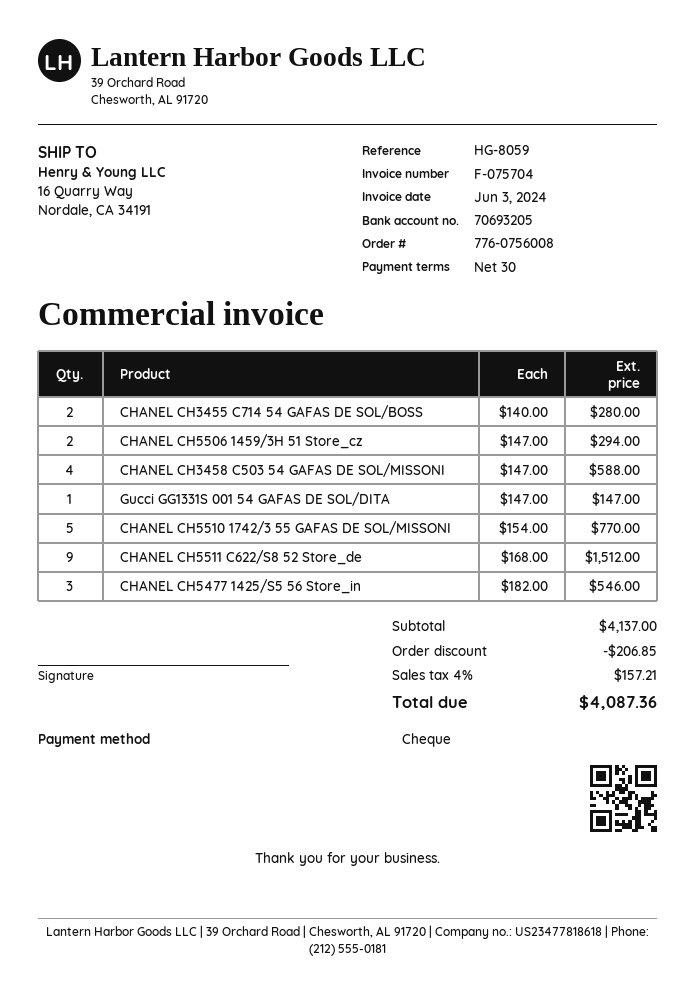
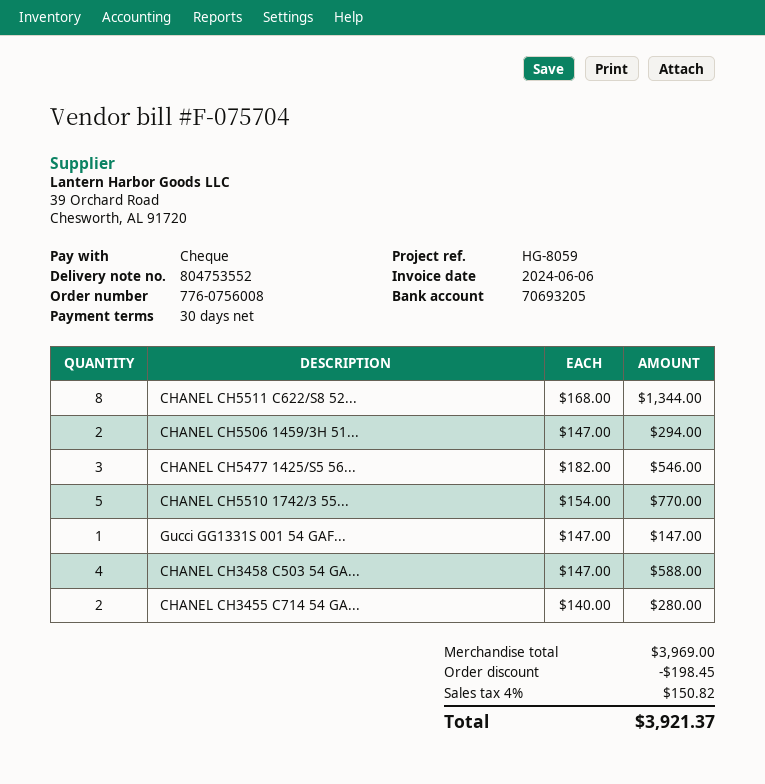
invoice date: 2024-06-03 -> 2024-06-06
CHANEL CH5511 C622/S8 52 Store_de: 9 x 168.00 = 1512.00 -> 8 x 168.00 = 1344.00
subtotal: 4137.00 -> 3969.00
discount: 206.85 -> 198.45
tax: 4% = 157.21 -> 4% = 150.82
total: 4087.36 -> 3921.37

